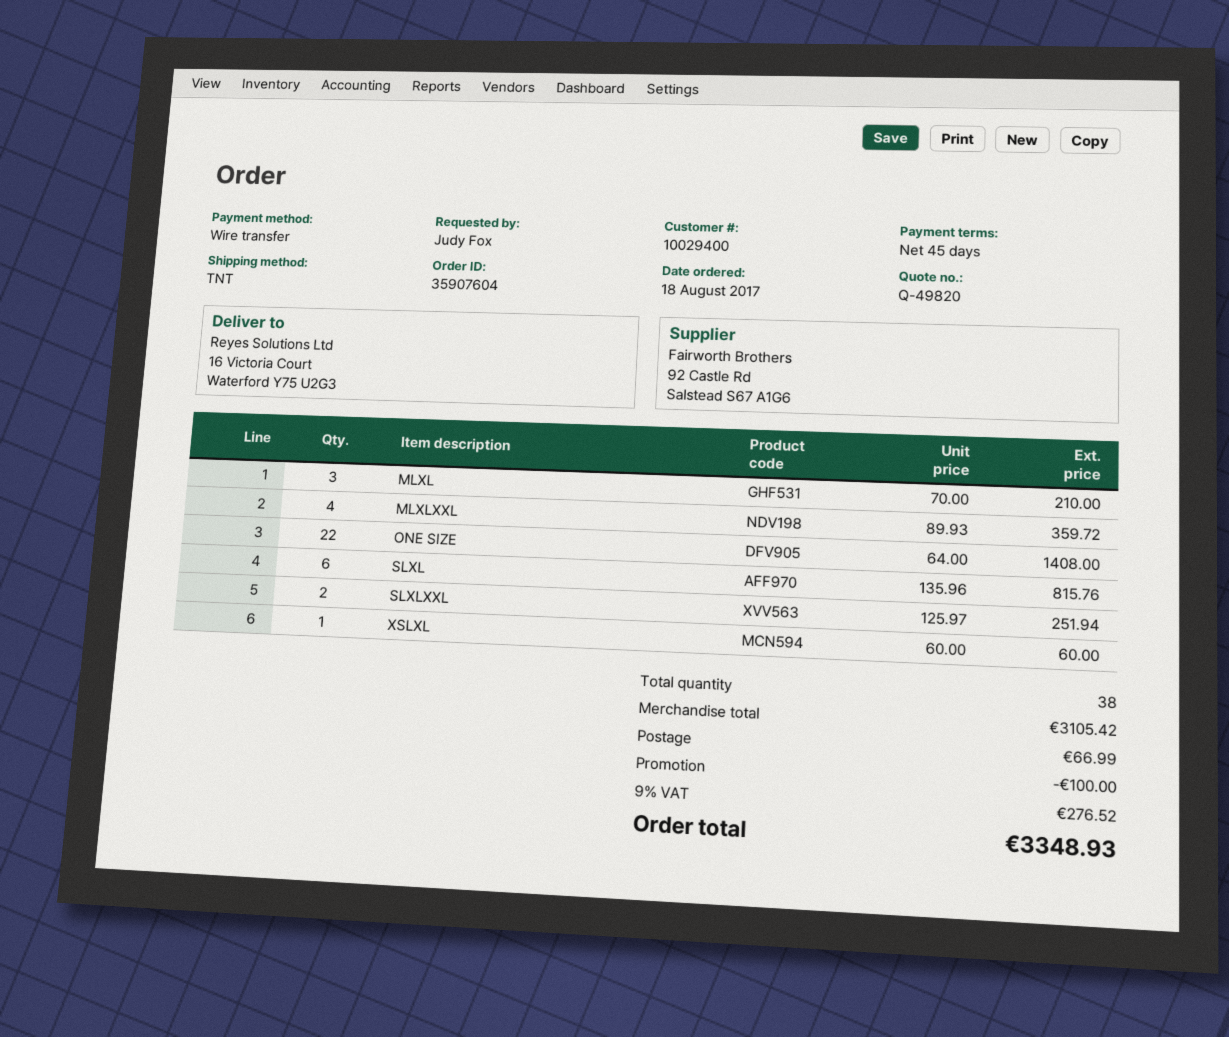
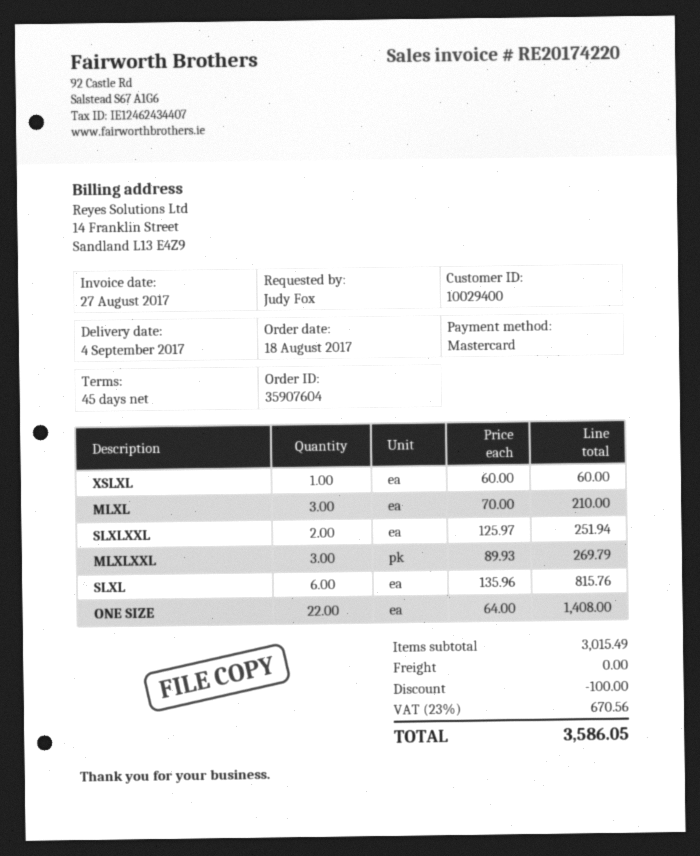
payment method: bank transfer -> Mastercard
MLXLXXL: 4 x 89.93 = 359.72 -> 3 x 89.93 = 269.79
subtotal: 3105.42 -> 3015.49
shipping: 66.99 -> 0.00
tax: 9% = 276.52 -> 23% = 670.56
total: 3348.93 -> 3586.05

